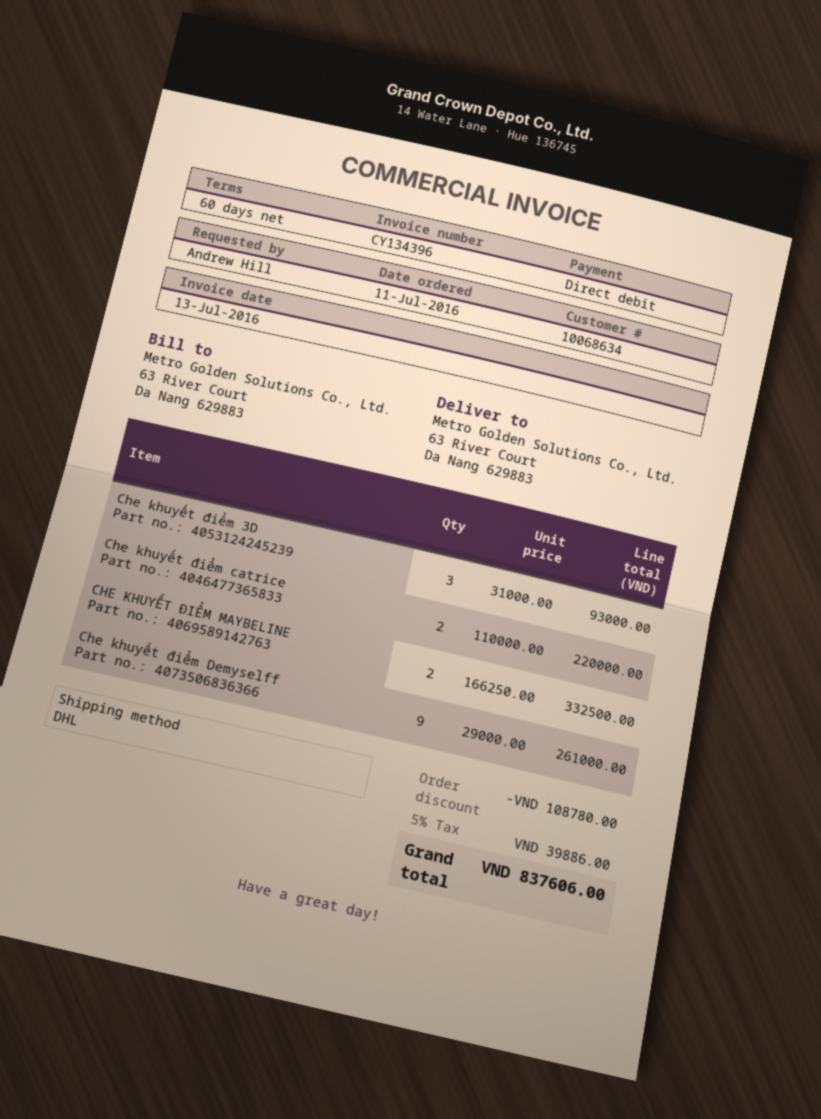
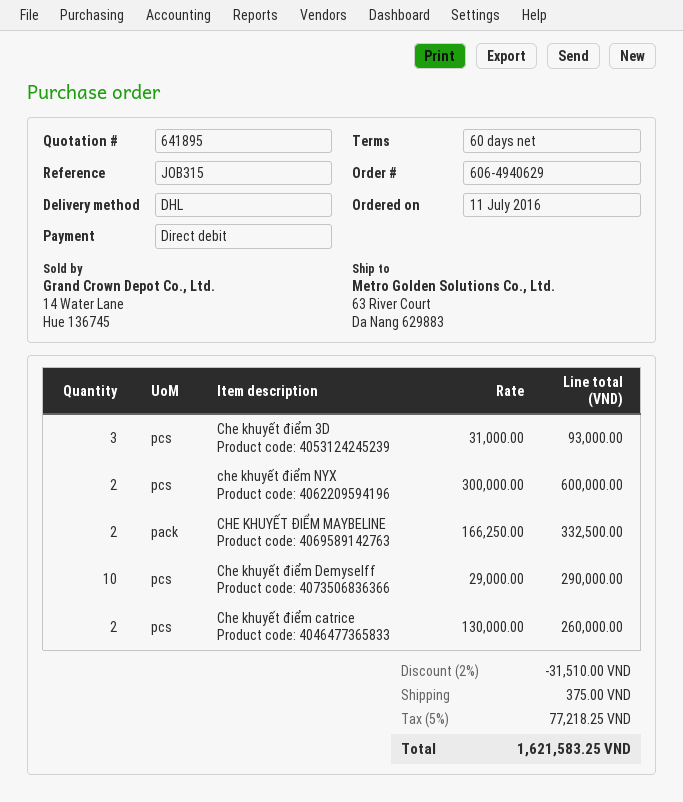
Che khuyết điểm catrice: 2 x 110000.00 = 220000.00 -> 2 x 130000.00 = 260000.00
Che khuyết điểm Demyselff: 9 x 29000.00 = 261000.00 -> 10 x 29000.00 = 290000.00
che khuyết điểm NYX: none -> 2 x 300000.00 = 600000.00
discount: 108780.00 -> 31510.00
shipping: none -> 375.00
tax: 5% = 39886.00 -> 5% = 77218.25
total: 837606.00 -> 1621583.25

